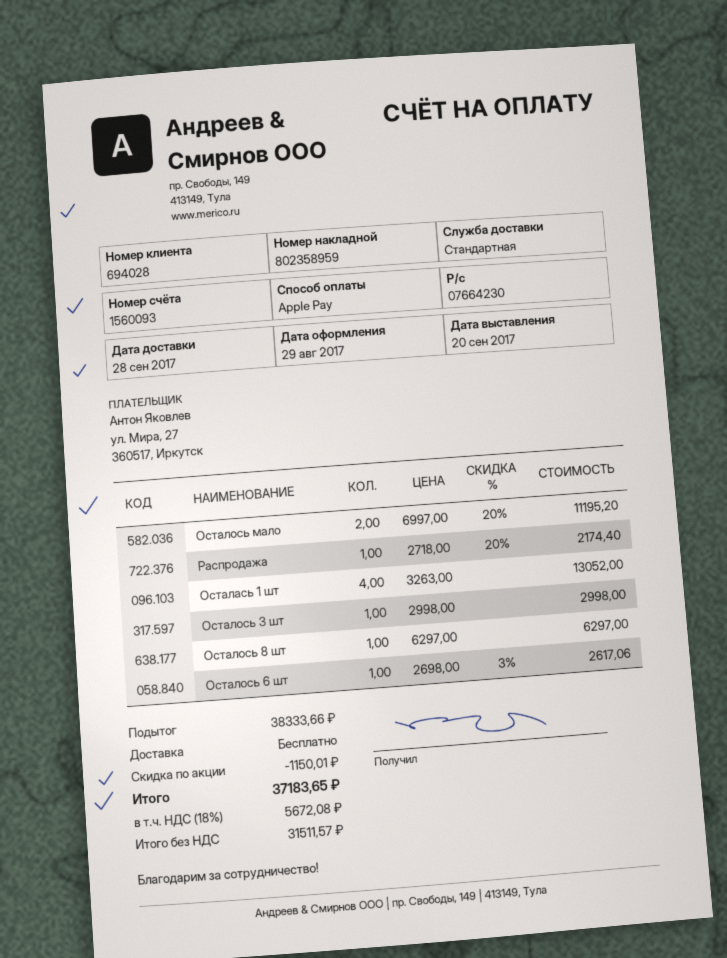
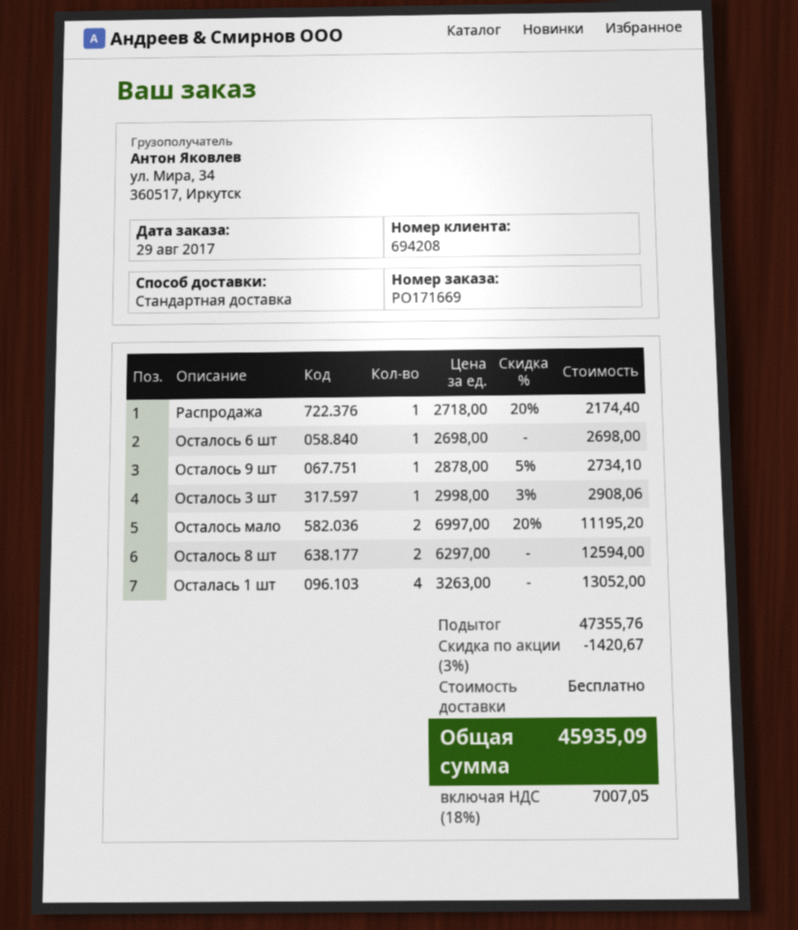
customer number: 694028 -> 694208
Осталось 3 шт: 1 x 2998.00 = 2998.00 -> 1 x 2998.00 - 3% = 2908.06
Осталось 8 шт: 1 x 6297.00 = 6297.00 -> 2 x 6297.00 = 12594.00
Осталось 6 шт: 1 x 2698.00 - 3% = 2617.06 -> 1 x 2698.00 = 2698.00
Осталось 9 шт: none -> 1 x 2878.00 - 5% = 2734.10
subtotal: 38333.66 -> 47355.76
discount: 1150.01 -> 1420.67
tax: 18% = 5672.08 -> 18% = 7007.05
total: 37183.65 -> 45935.09

